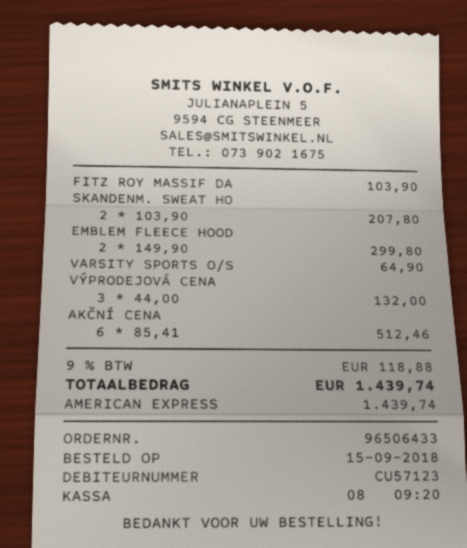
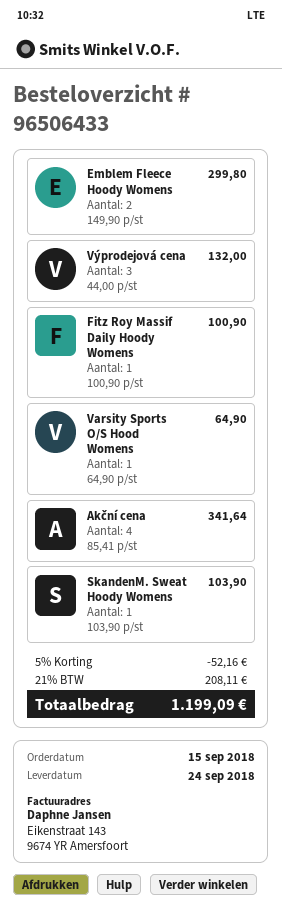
FITZ ROY MASSIF DA: 1 x 103.90 = 103.90 -> 1 x 100.90 = 100.90
SKANDENM. SWEAT HO: 2 x 103.90 = 207.80 -> 1 x 103.90 = 103.90
AKČNÍ CENA: 6 x 85.41 = 512.46 -> 4 x 85.41 = 341.64
discount: none -> 5% = 52.16
tax: 9% = 118.88 -> 21% = 208.11
total: 1439.74 -> 1199.09

